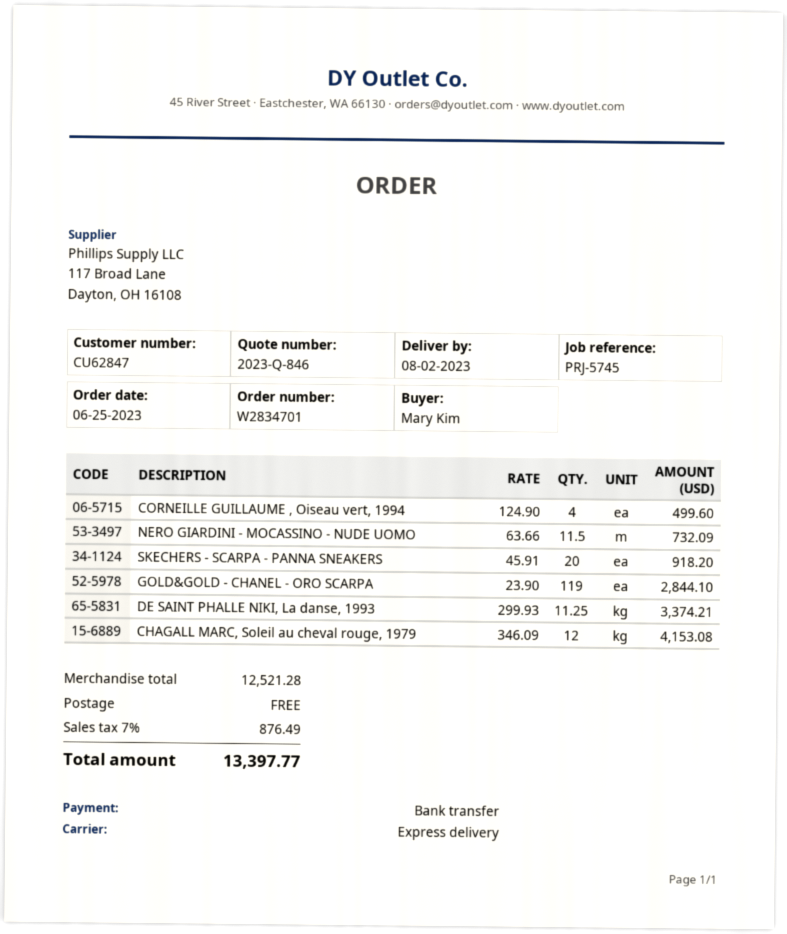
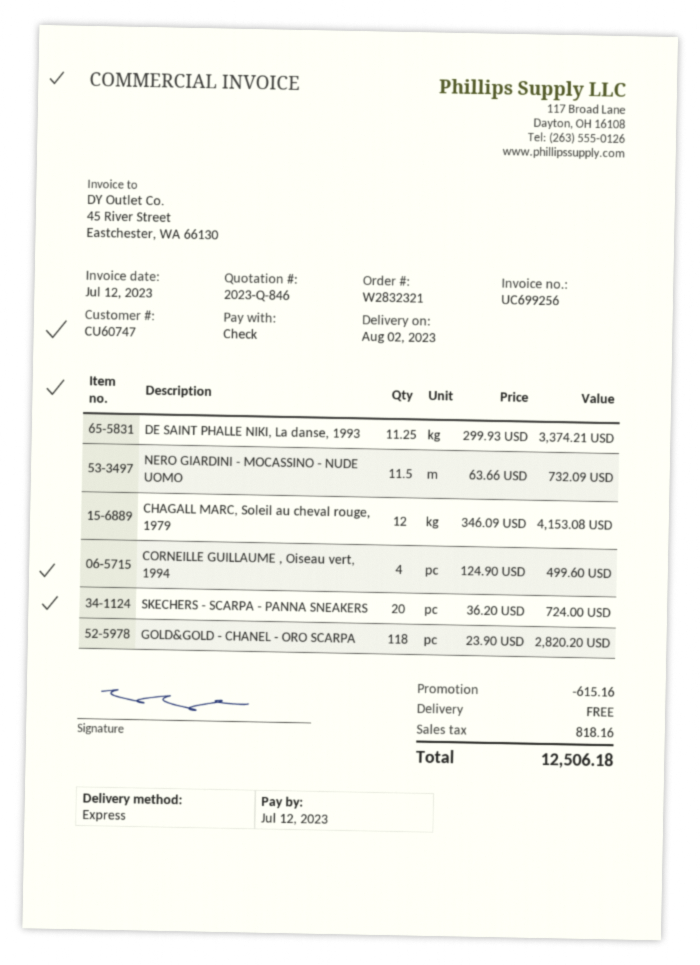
order number: W2834701 -> W2832321
customer number: CU62847 -> CU60747
payment method: bank transfer -> cheque
SKECHERS - SCARPA - PANNA SNEAKERS: 20 x 45.91 = 918.20 -> 20 x 36.20 = 724.00
GOLD&GOLD - CHANEL - ORO SCARPA: 119 x 23.90 = 2844.10 -> 118 x 23.90 = 2820.20
discount: none -> 615.16
tax: 876.49 -> 818.16
total: 13397.77 -> 12506.18

